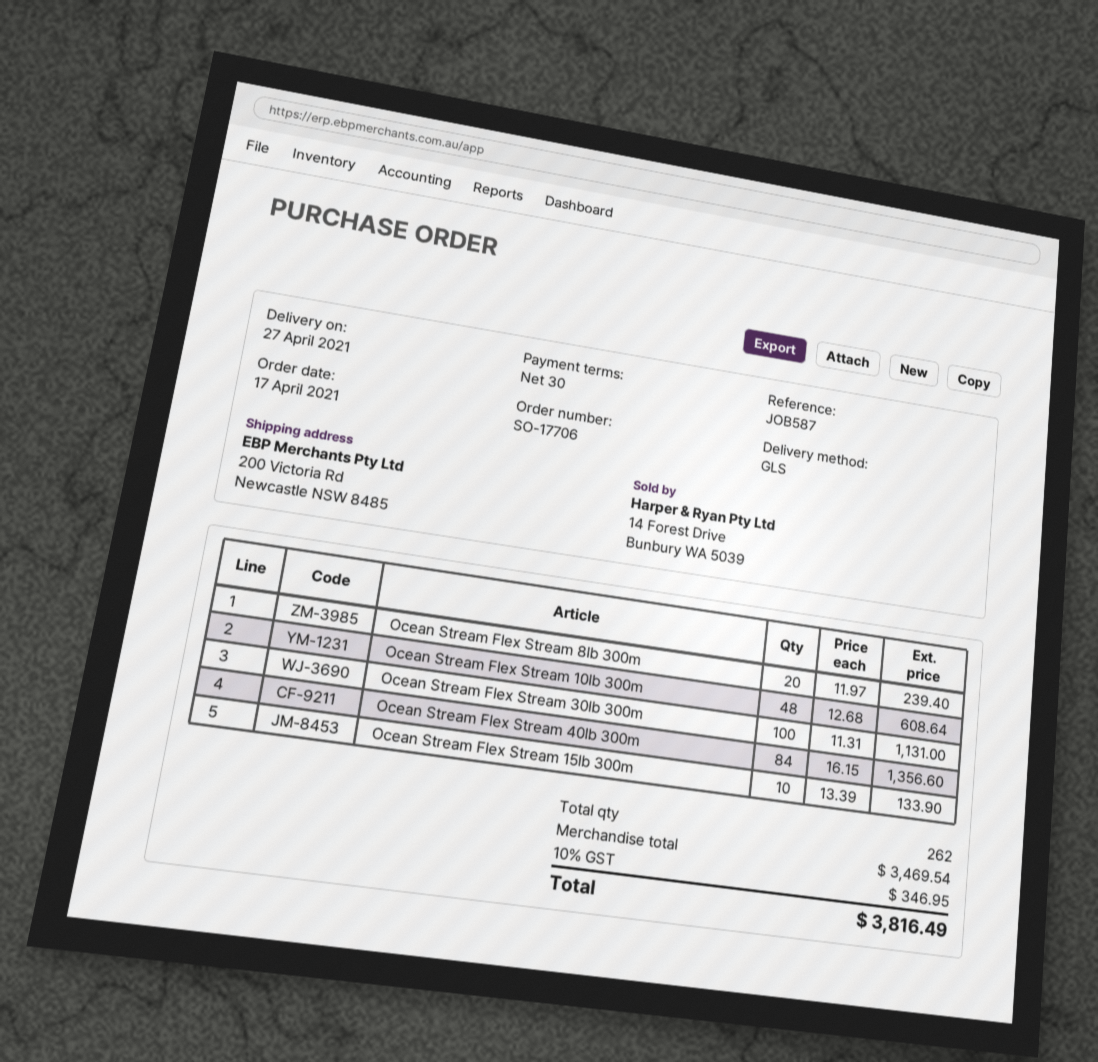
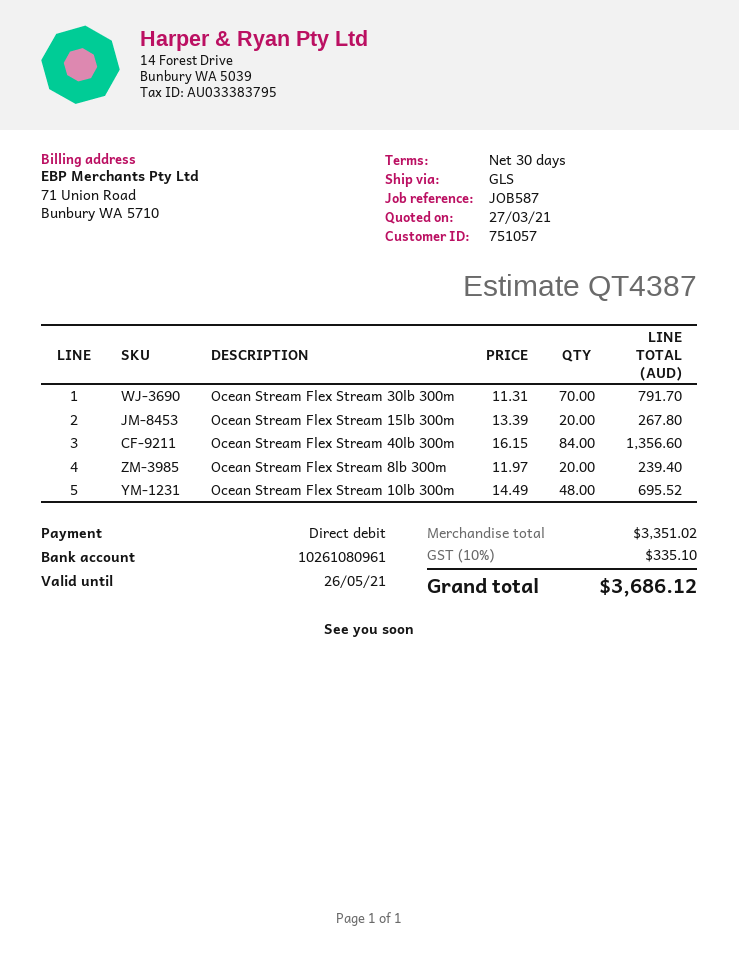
Ocean Stream Flex Stream 10lb 300m: 48 x 12.68 = 608.64 -> 48 x 14.49 = 695.52
Ocean Stream Flex Stream 30lb 300m: 100 x 11.31 = 1131.00 -> 70 x 11.31 = 791.70
Ocean Stream Flex Stream 15lb 300m: 10 x 13.39 = 133.90 -> 20 x 13.39 = 267.80
subtotal: 3469.54 -> 3351.02
tax: 10% = 346.95 -> 10% = 335.10
total: 3816.49 -> 3686.12

